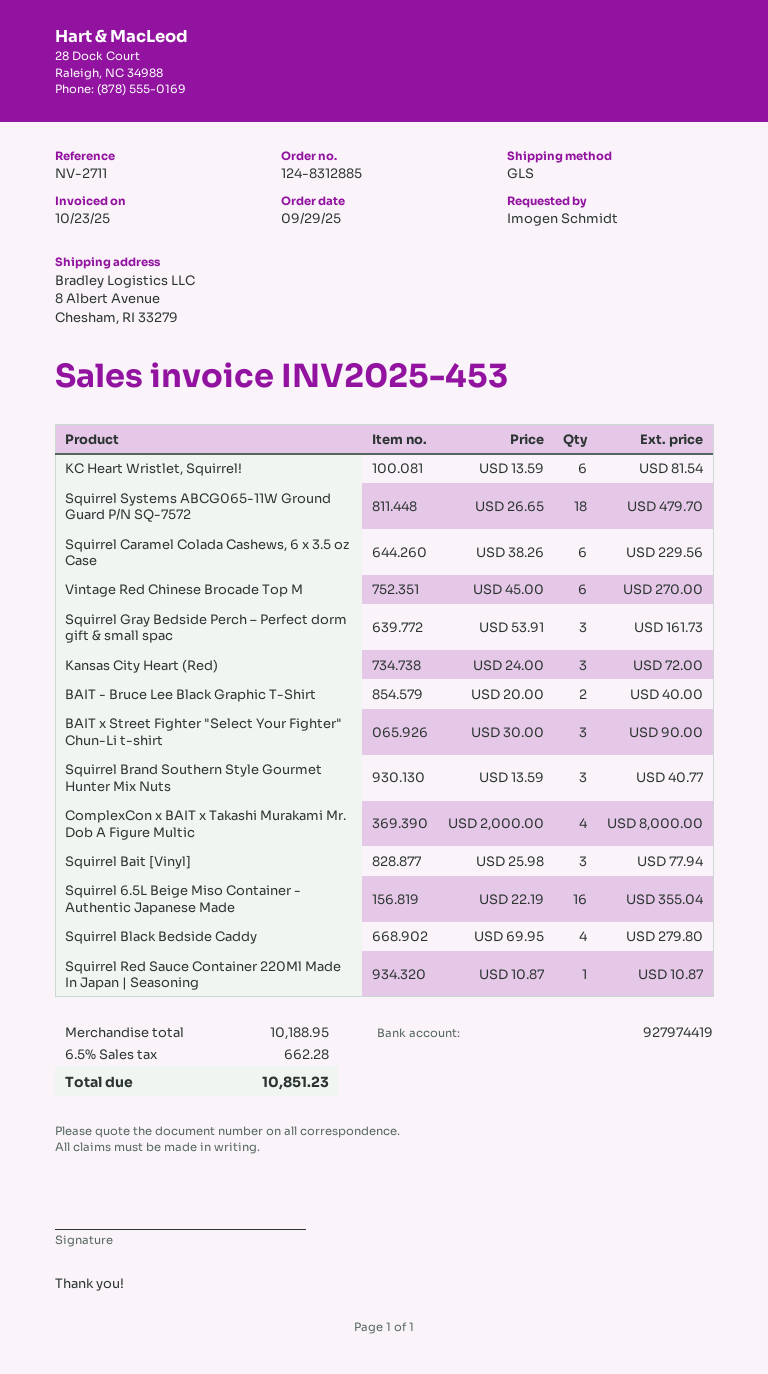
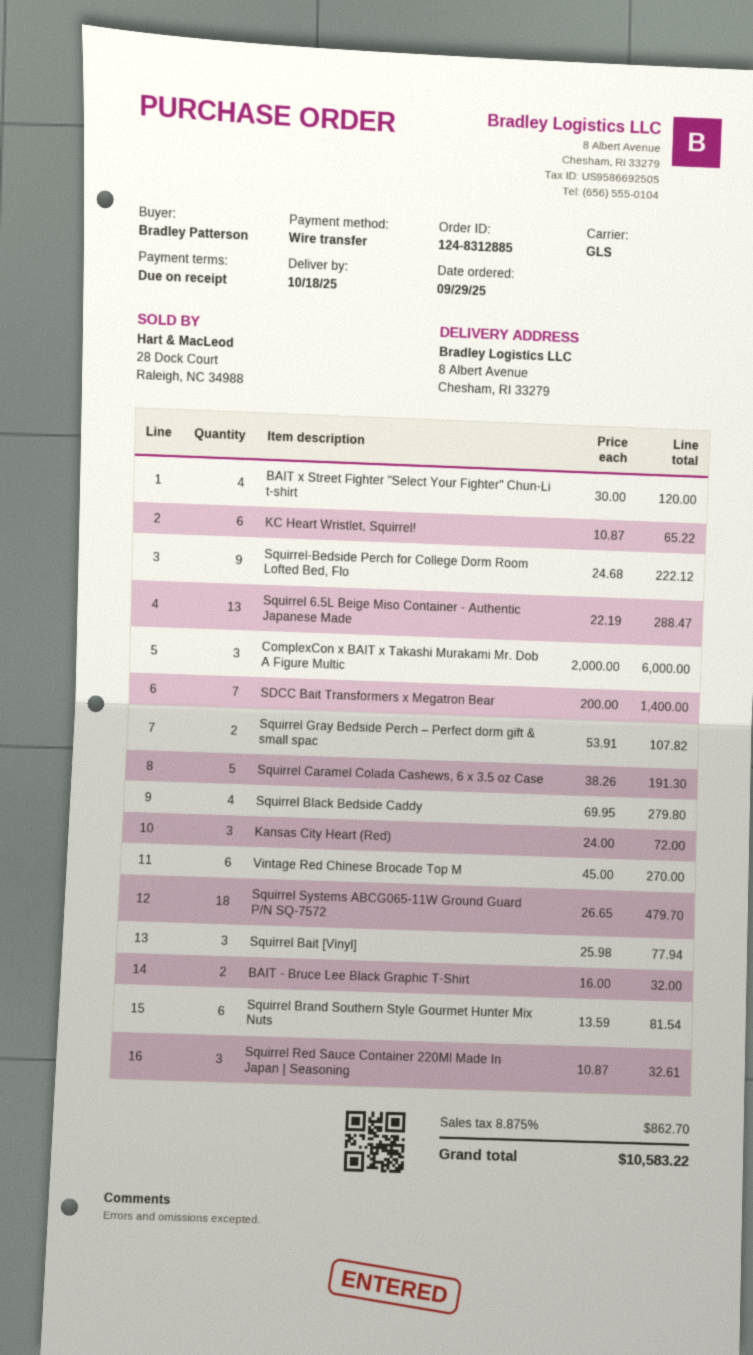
ordered by: Imogen Schmidt -> Bradley Patterson
KC Heart Wristlet, Squirrel!: 6 x 13.59 = 81.54 -> 6 x 10.87 = 65.22
Squirrel Caramel Colada Cashews, 6 x 3.5 oz Case: 6 x 38.26 = 229.56 -> 5 x 38.26 = 191.30
Squirrel Gray Bedside Perch – Perfect dorm gift & small spac: 3 x 53.91 = 161.73 -> 2 x 53.91 = 107.82
BAIT - Bruce Lee Black Graphic T-Shirt: 2 x 20.00 = 40.00 -> 2 x 16.00 = 32.00
BAIT x Street Fighter "Select Your Fighter" Chun-Li t-shirt: 3 x 30.00 = 90.00 -> 4 x 30.00 = 120.00
Squirrel Brand Southern Style Gourmet Hunter Mix Nuts: 3 x 13.59 = 40.77 -> 6 x 13.59 = 81.54
ComplexCon x BAIT x Takashi Murakami Mr. Dob A Figure Multic: 4 x 2000.00 = 8000.00 -> 3 x 2000.00 = 6000.00
Squirrel 6.5L Beige Miso Container - Authentic Japanese Made: 16 x 22.19 = 355.04 -> 13 x 22.19 = 288.47
Squirrel Red Sauce Container 220Ml Made In Japan | Seasoning: 1 x 10.87 = 10.87 -> 3 x 10.87 = 32.61
Squirrel-Bedside Perch for College Dorm Room Lofted Bed, Flo: none -> 9 x 24.68 = 222.12
SDCC Bait Transformers x Megatron Bear: none -> 7 x 200.00 = 1400.00
tax: 6.5% = 662.28 -> 8.875% = 862.70
total: 10851.23 -> 10583.22

